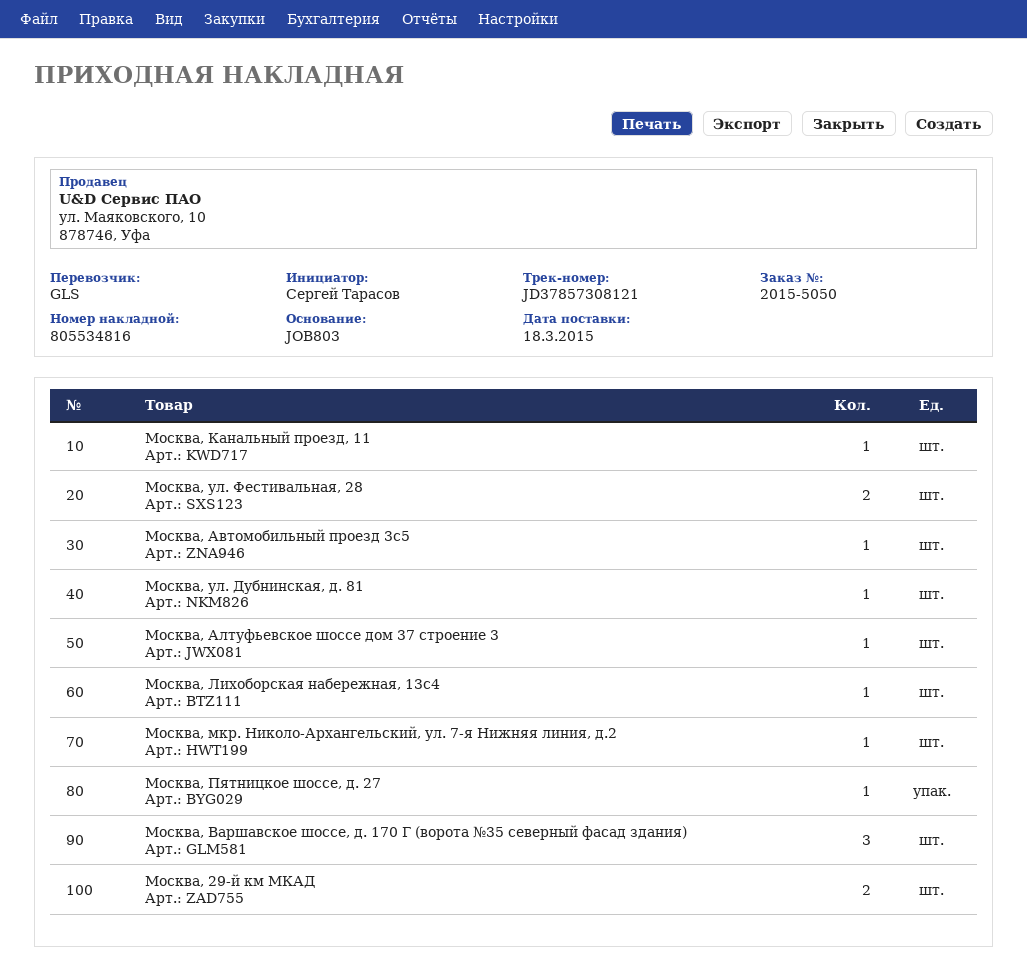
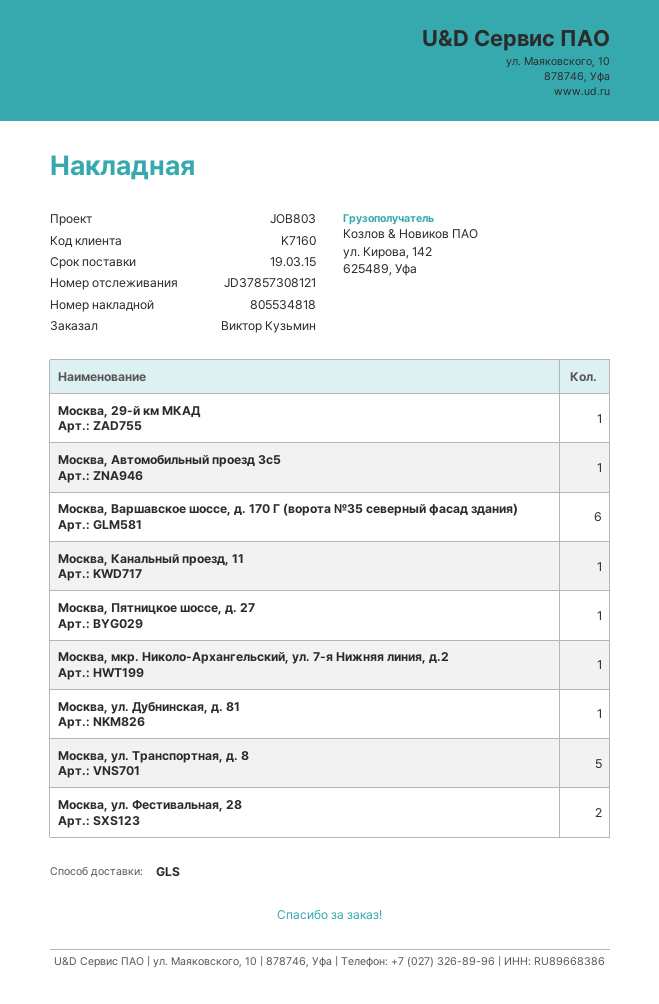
delivery note number: 805534816 -> 805534818
delivery date: 2015-03-18 -> 2015-03-19
ordered by: Сергей Тарасов -> Виктор Кузьмин
Москва, Алтуфьевское шоссе дом 37 строение 3: 1 -> none
Москва, Лихоборская набережная, 13с4: 1 -> none
Москва, Варшавское шоссе, д. 170 Г (ворота №35 северный фасад здания): 3 -> 6
Москва, 29-й км МКАД: 2 -> 1
Москва, ул. Транспортная, д. 8: none -> 5

